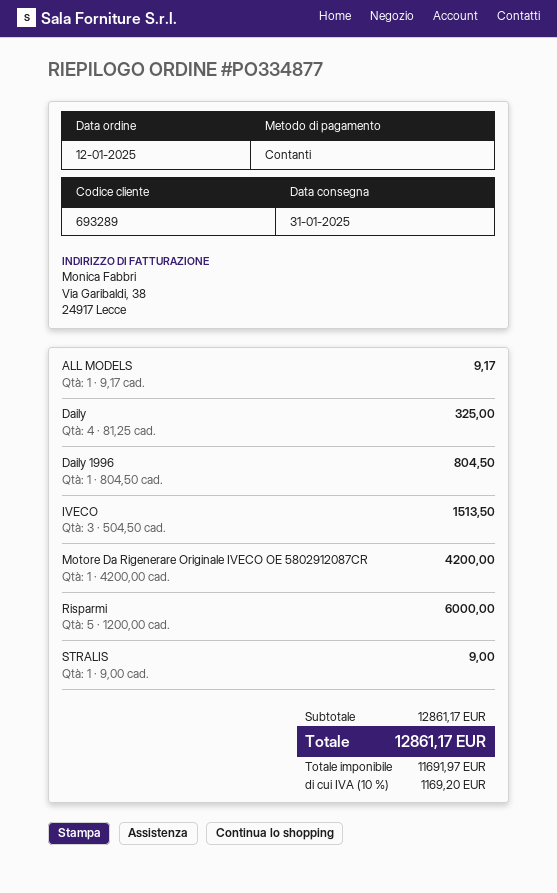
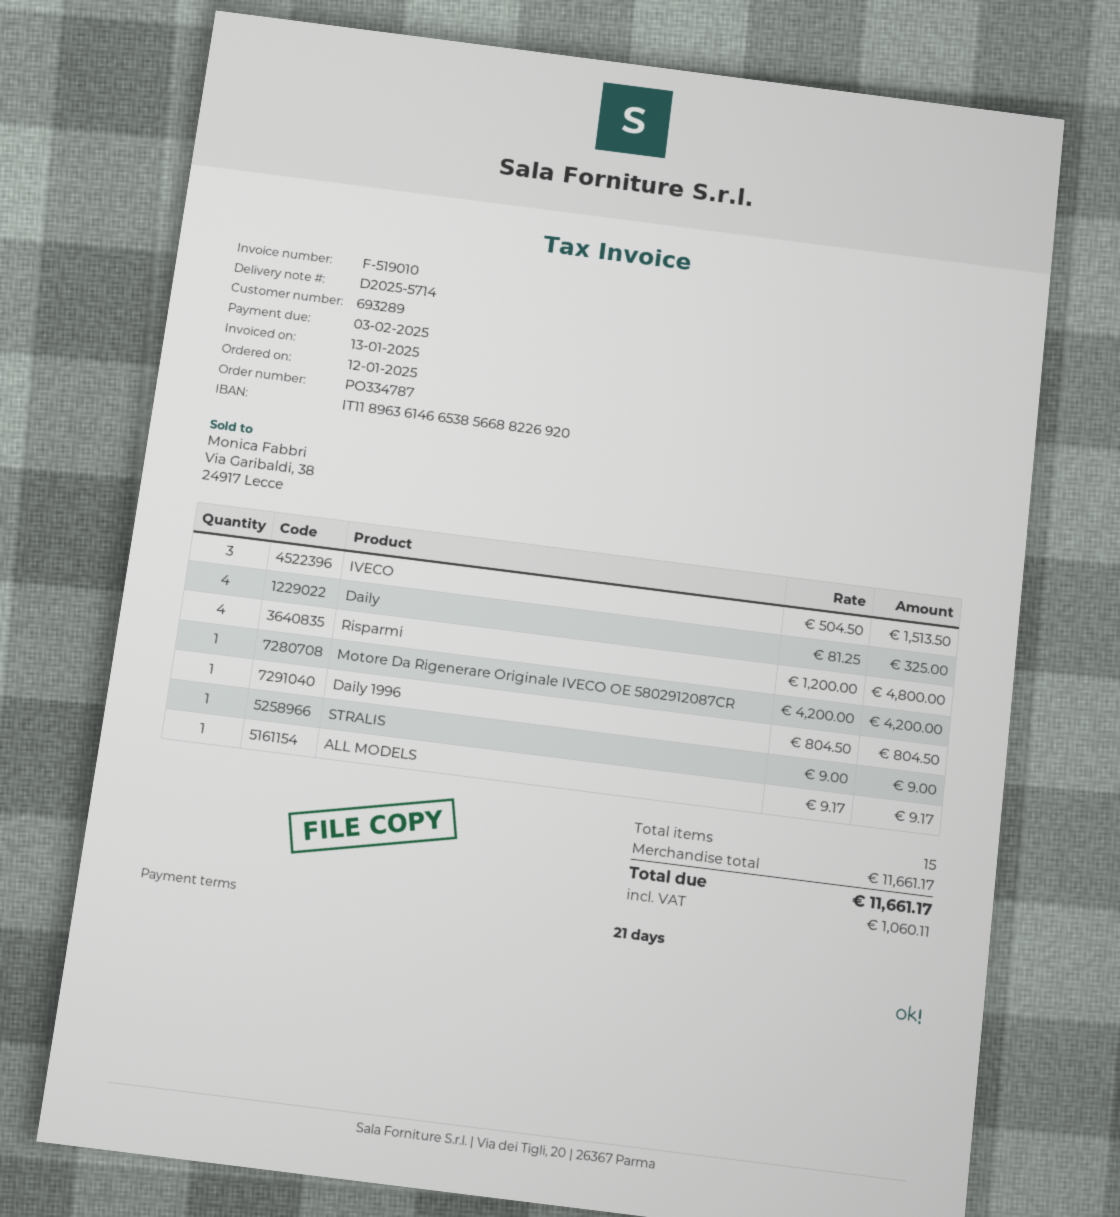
order number: PO334877 -> PO334787
Risparmi: 5 x 1200.00 = 6000.00 -> 4 x 1200.00 = 4800.00
subtotal: 12861.17 -> 11661.17
tax: 1169.20 -> 1060.11
total: 12861.17 -> 11661.17

